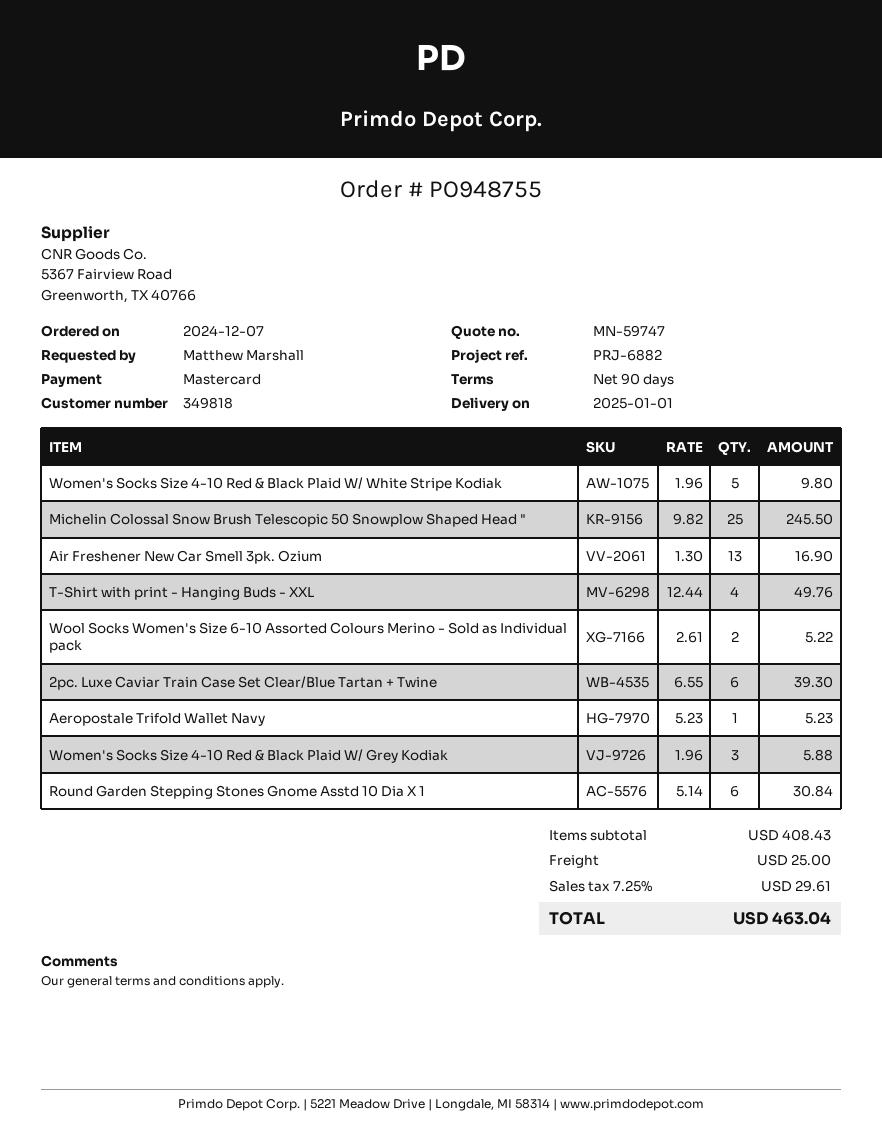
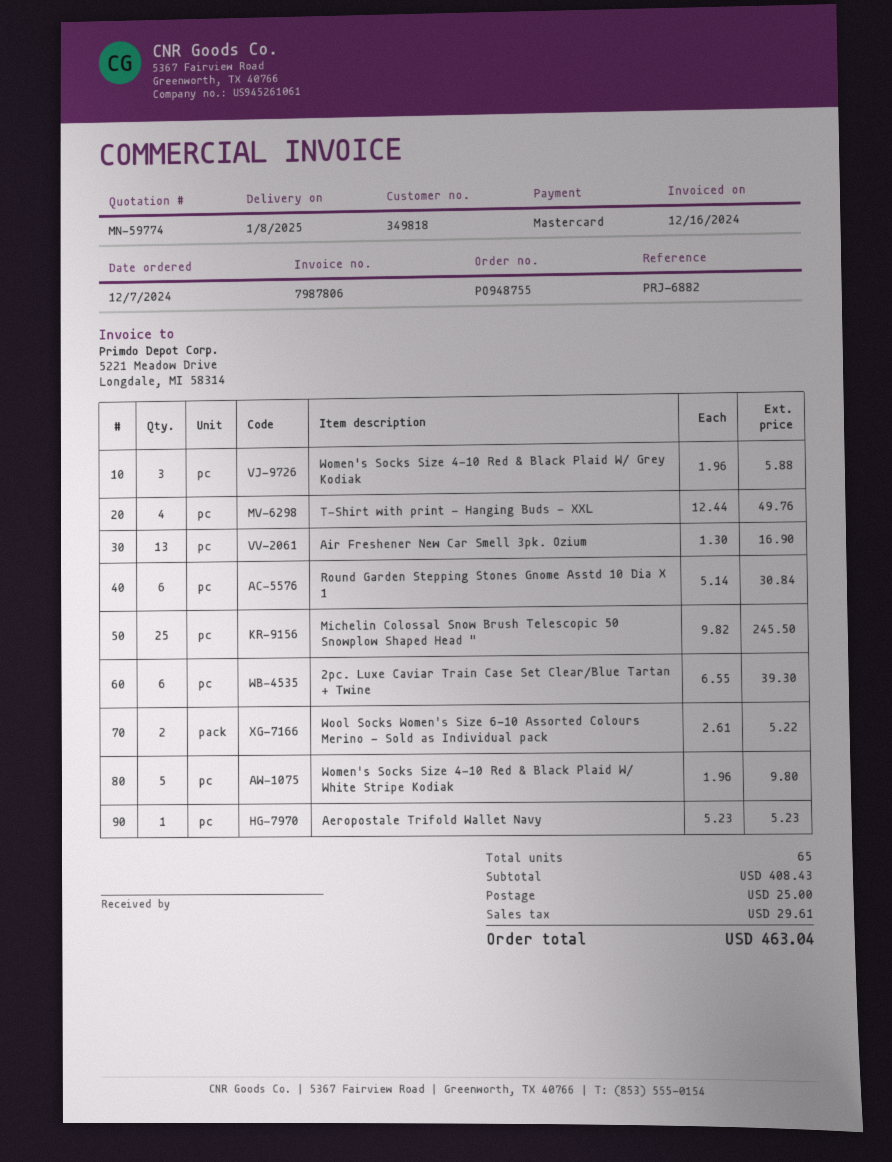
quote number: MN-59747 -> MN-59774
delivery date: 2025-01-01 -> 2025-01-08

